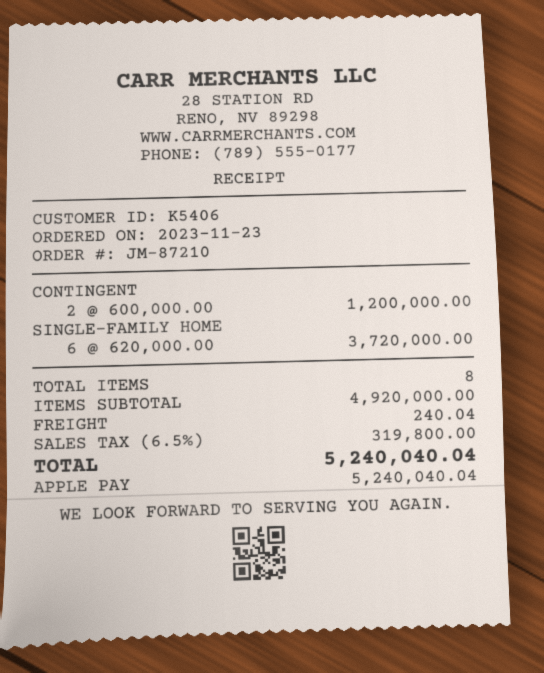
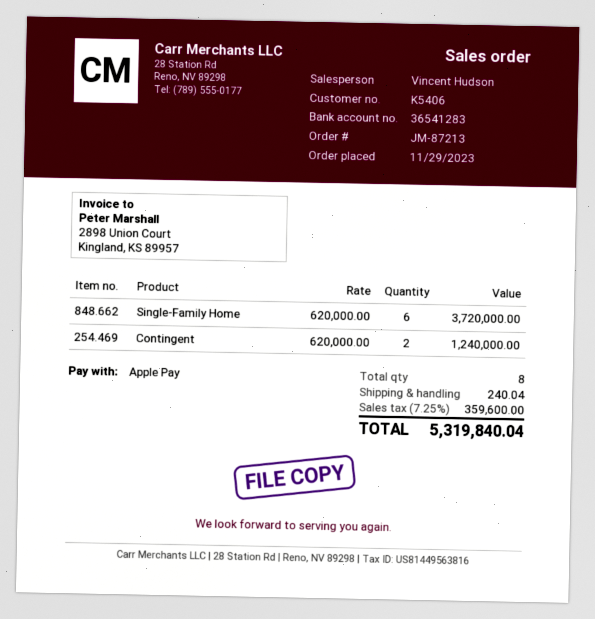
order number: JM-87210 -> JM-87213
order date: 2023-11-23 -> 2023-11-29
CONTINGENT: 2 x 600000.00 = 1200000.00 -> 2 x 620000.00 = 1240000.00
tax: 6.5% = 319800.00 -> 7.25% = 359600.00
total: 5240040.04 -> 5319840.04

